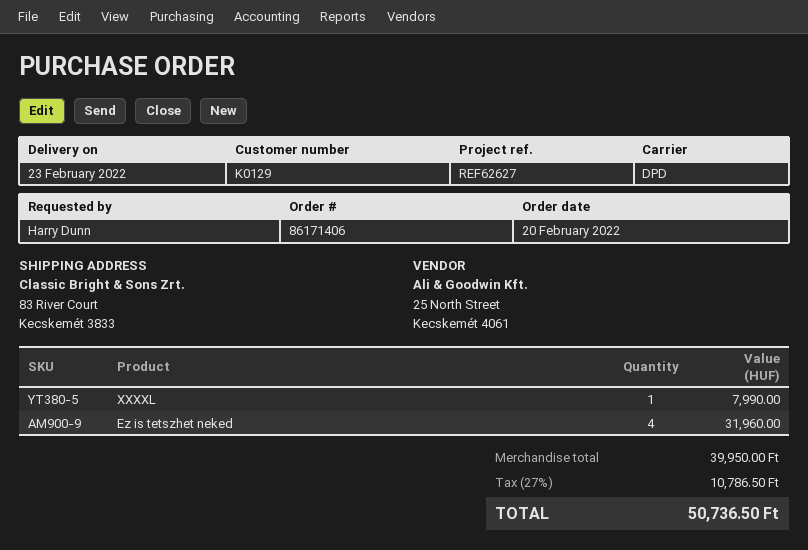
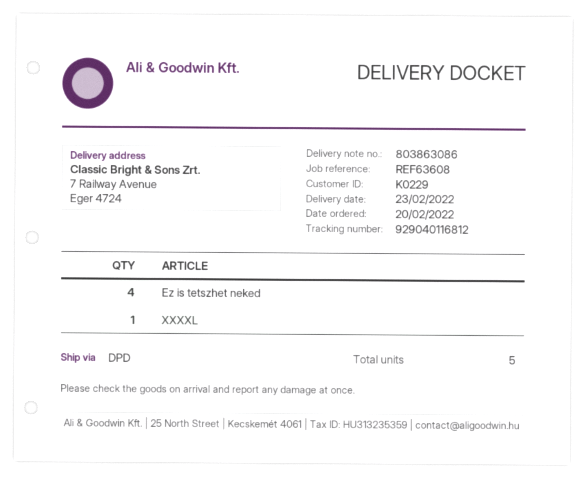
customer number: K0129 -> K0229
reference: REF62627 -> REF63608
ship to: 83 River Court, Kecskemét 3833 -> 7 Railway Avenue, Eger 4724

